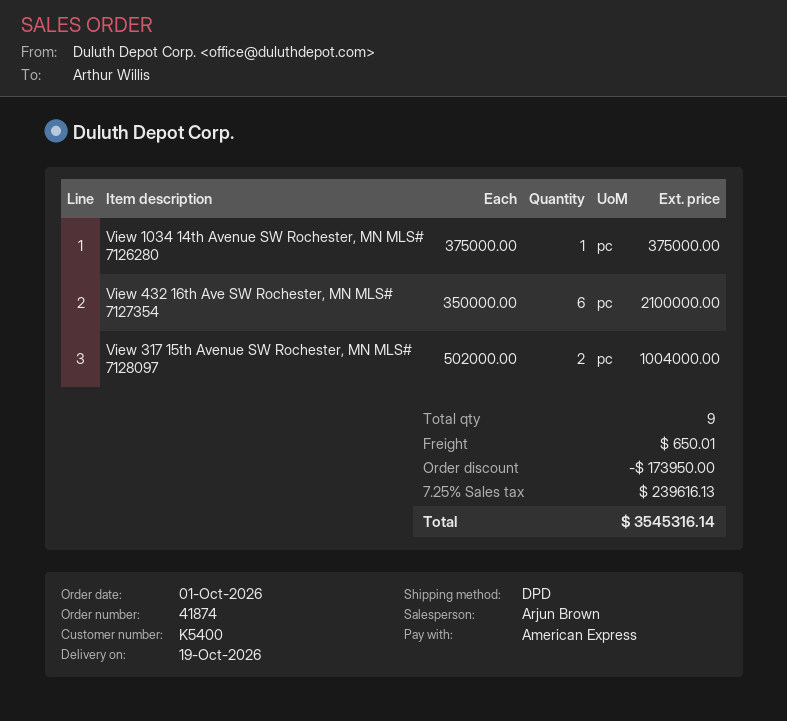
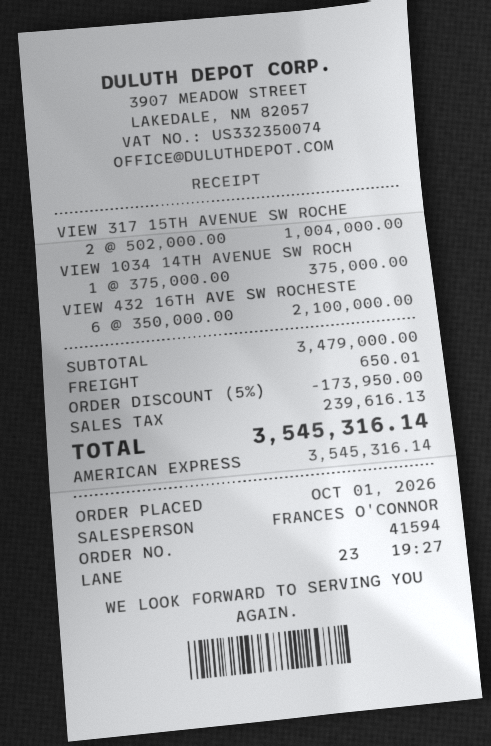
order number: 41874 -> 41594
sales rep: Arjun Brown -> FRANCES O'CONNOR

